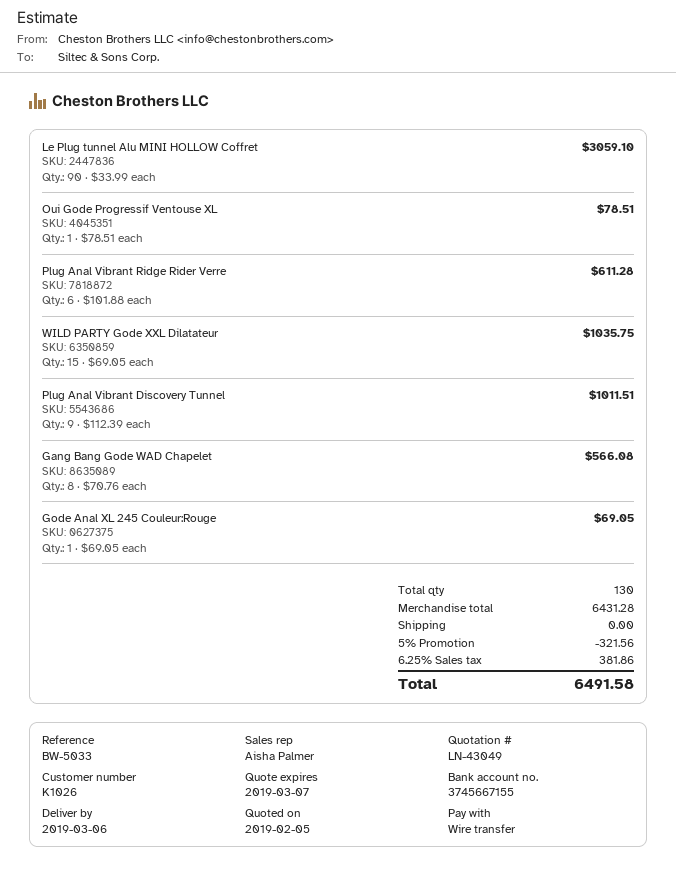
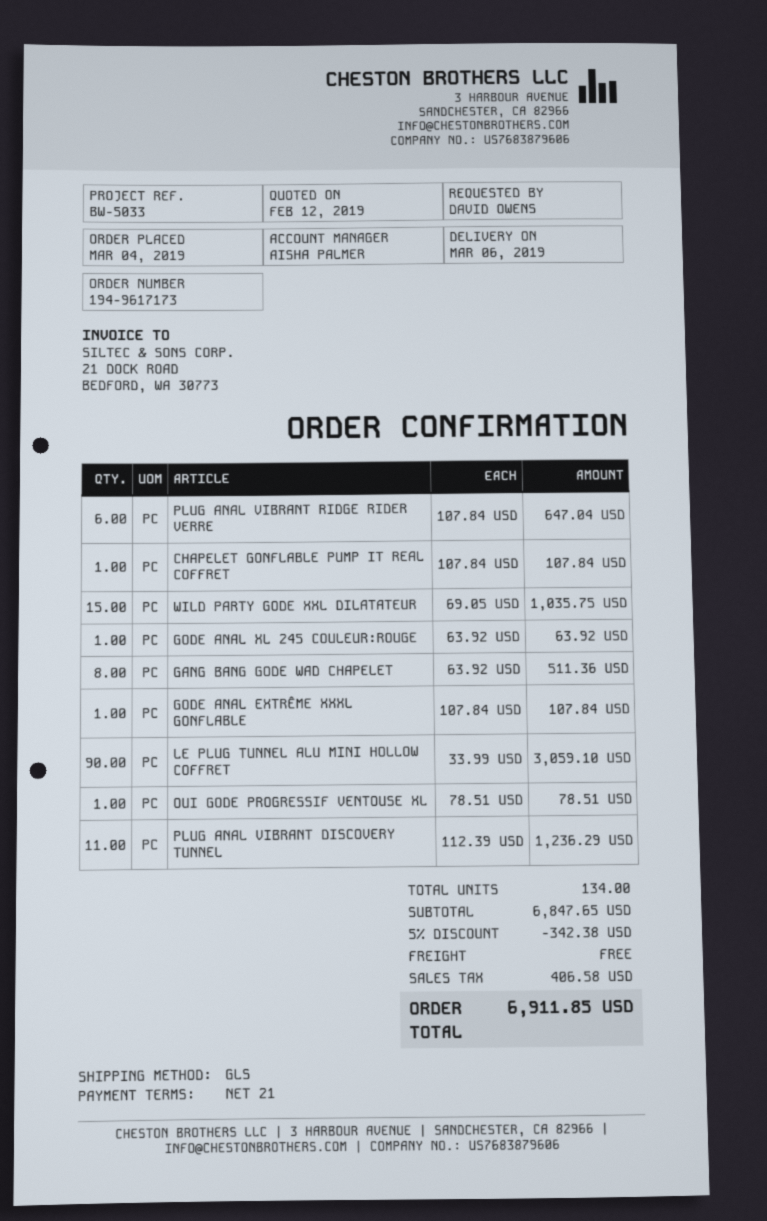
quote date: 2019-02-05 -> 2019-02-12
Plug Anal Vibrant Ridge Rider Verre: 6 x 101.88 = 611.28 -> 6 x 107.84 = 647.04
Plug Anal Vibrant Discovery Tunnel: 9 x 112.39 = 1011.51 -> 11 x 112.39 = 1236.29
Gang Bang Gode WAD Chapelet: 8 x 70.76 = 566.08 -> 8 x 63.92 = 511.36
Gode Anal XL 245 Couleur:Rouge: 1 x 69.05 = 69.05 -> 1 x 63.92 = 63.92
CHAPELET GONFLABLE PUMP IT REAL COFFRET: none -> 1 x 107.84 = 107.84
GODE ANAL EXTRÊME XXXL GONFLABLE: none -> 1 x 107.84 = 107.84
total quantity: 130 -> 134
subtotal: 6431.28 -> 6847.65
discount: 5% = 321.56 -> 5% = 342.38
tax: 381.86 -> 406.58
total: 6491.58 -> 6911.85

